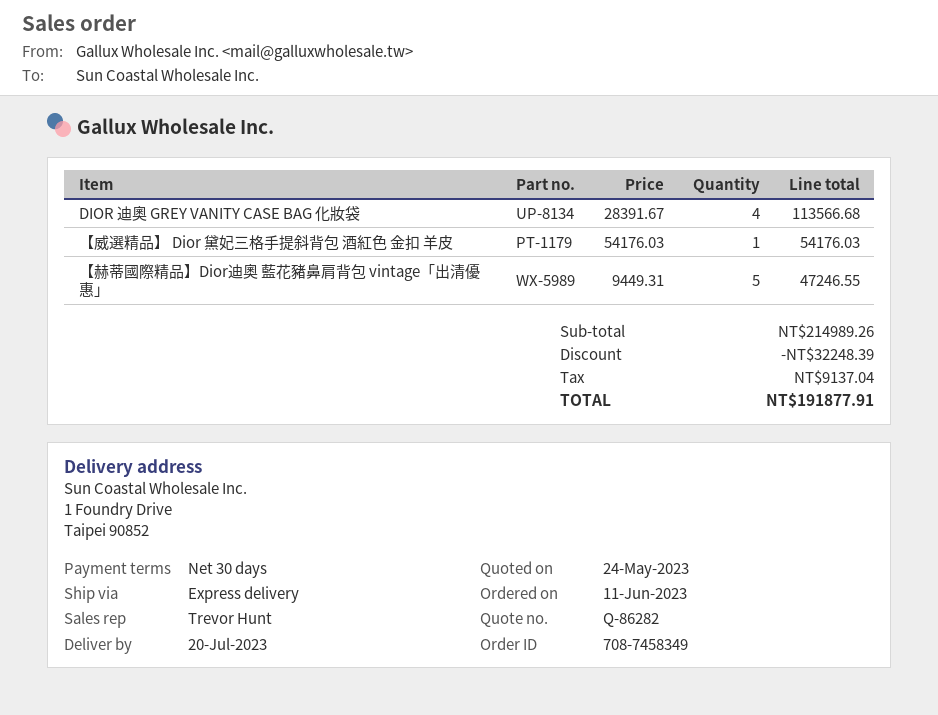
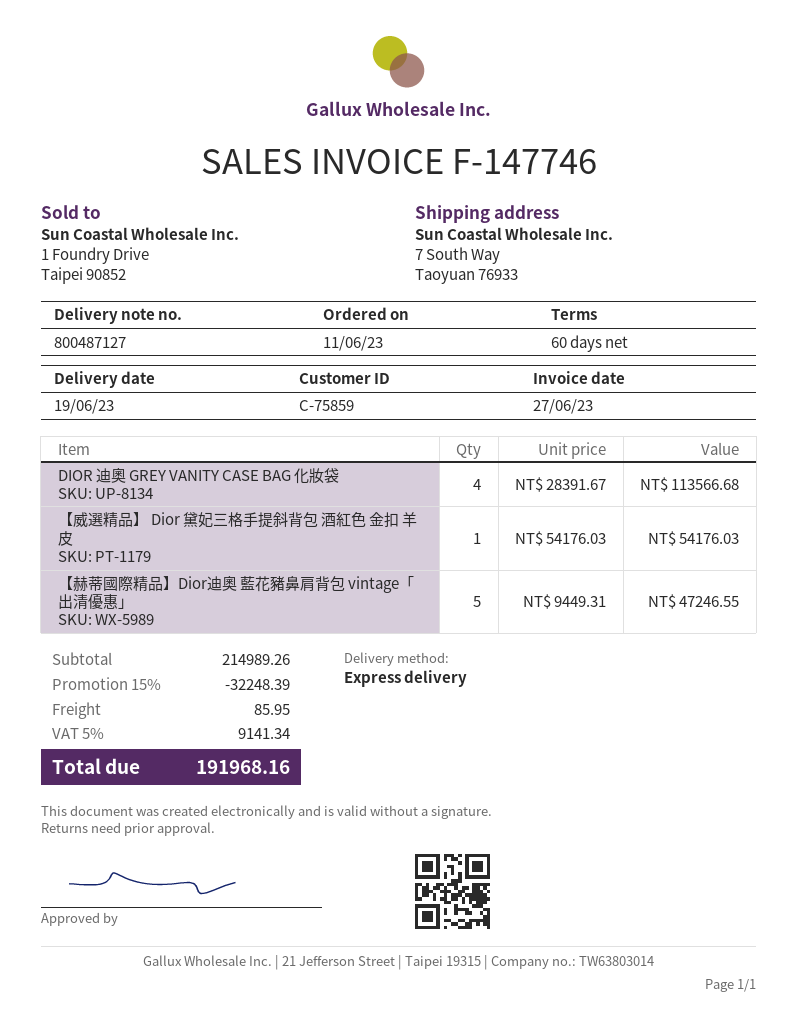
delivery date: 2023-07-20 -> 2023-06-19
payment terms: 30 days -> 60 days
ship to: 1 Foundry Drive, Taipei 90852 -> 7 South Way, Taoyuan 76933
shipping: none -> 85.95
tax: 9137.04 -> 9141.34
total: 191877.91 -> 191968.16

